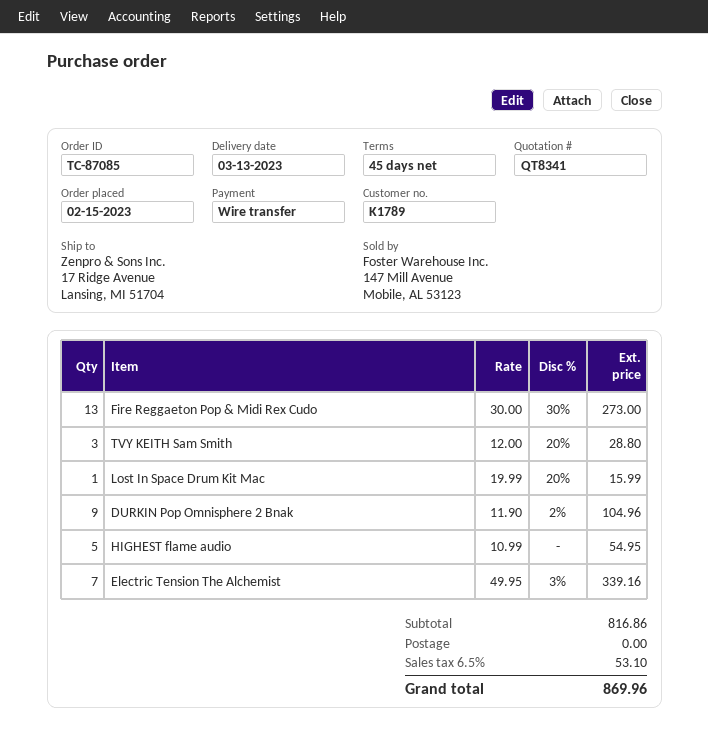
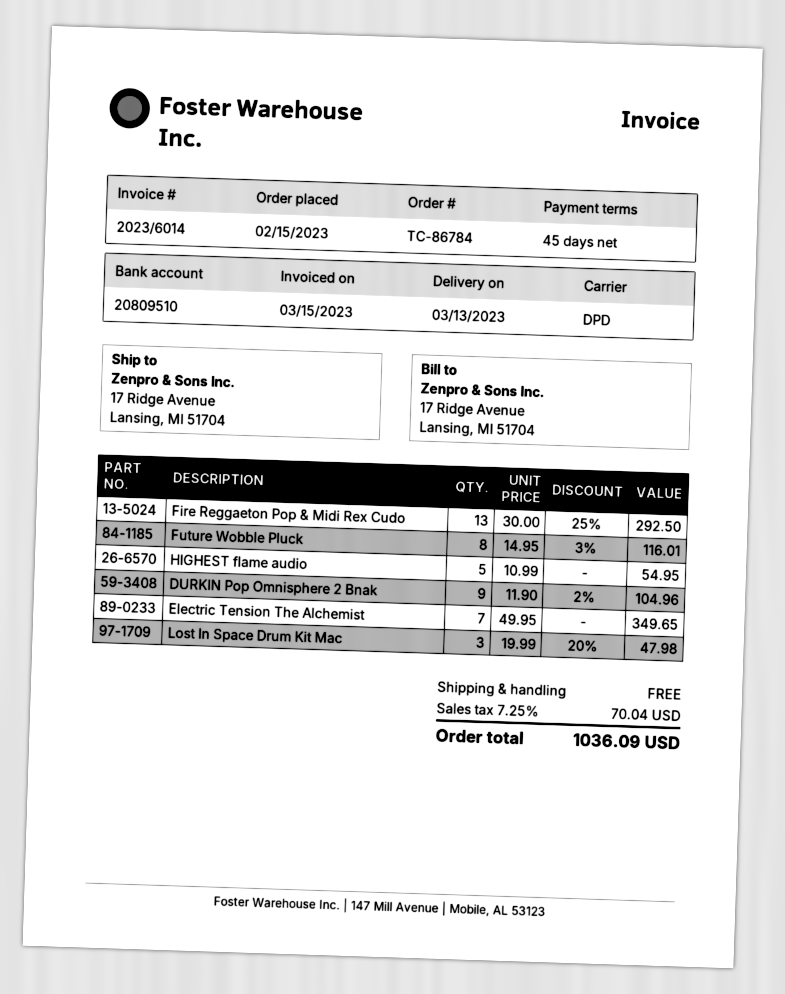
order number: TC-87085 -> TC-86784
Fire Reggaeton Pop & Midi Rex Cudo: 13 x 30.00 - 30% = 273.00 -> 13 x 30.00 - 25% = 292.50
TVY KEITH Sam Smith: 3 x 12.00 - 20% = 28.80 -> none
Lost In Space Drum Kit Mac: 1 x 19.99 - 20% = 15.99 -> 3 x 19.99 - 20% = 47.98
Electric Tension The Alchemist: 7 x 49.95 - 3% = 339.16 -> 7 x 49.95 = 349.65
Future Wobble Pluck: none -> 8 x 14.95 - 3% = 116.01
tax: 6.5% = 53.10 -> 7.25% = 70.04
total: 869.96 -> 1036.09

